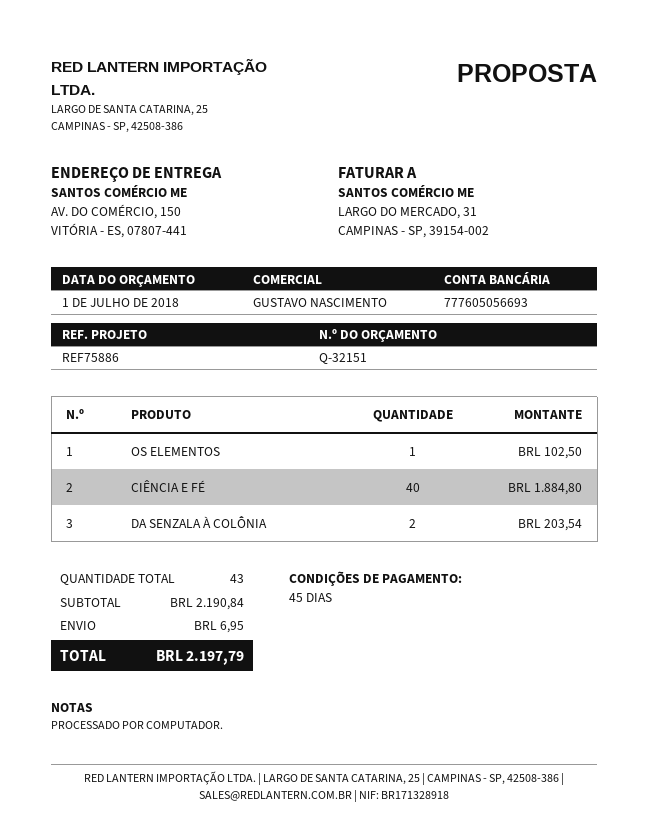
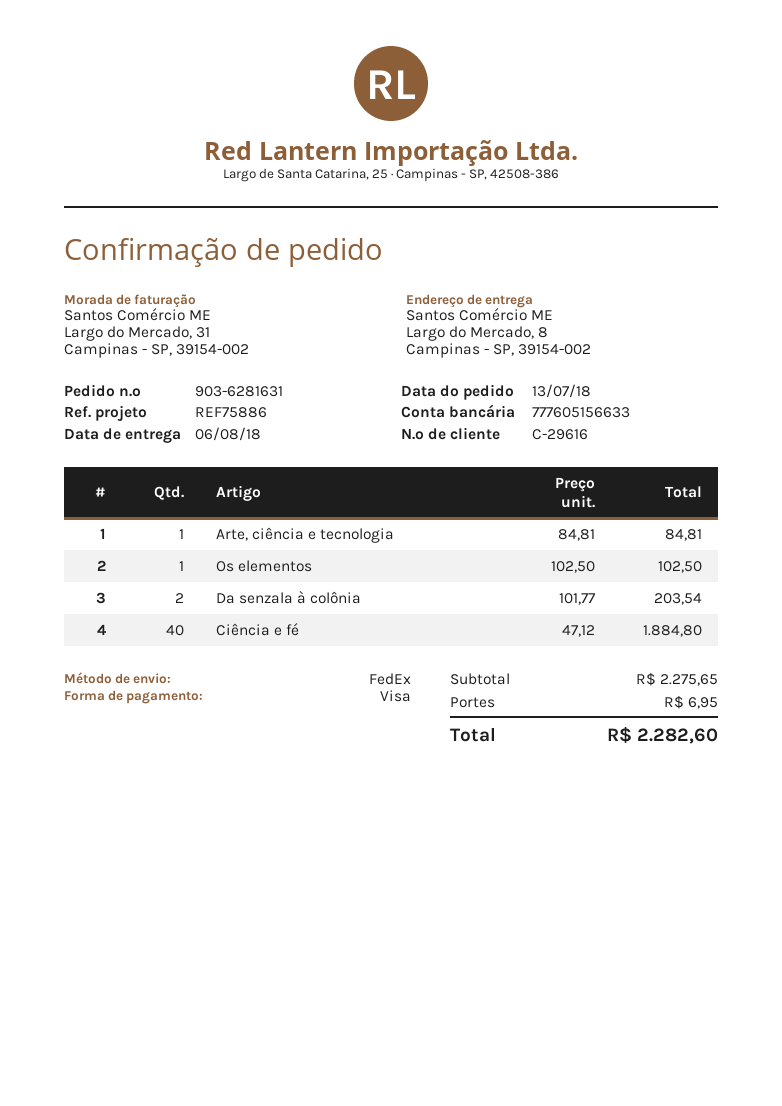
bank account: 777605056693 -> 777605156633
ship to: AV. DO COMÉRCIO, 150, VITÓRIA - ES, 07807-441 -> Largo do Mercado, 8, Campinas - SP, 39154-002
Arte, ciência e tecnologia: none -> 1 for 84.81
subtotal: 2190.84 -> 2275.65
total: 2197.79 -> 2282.60

